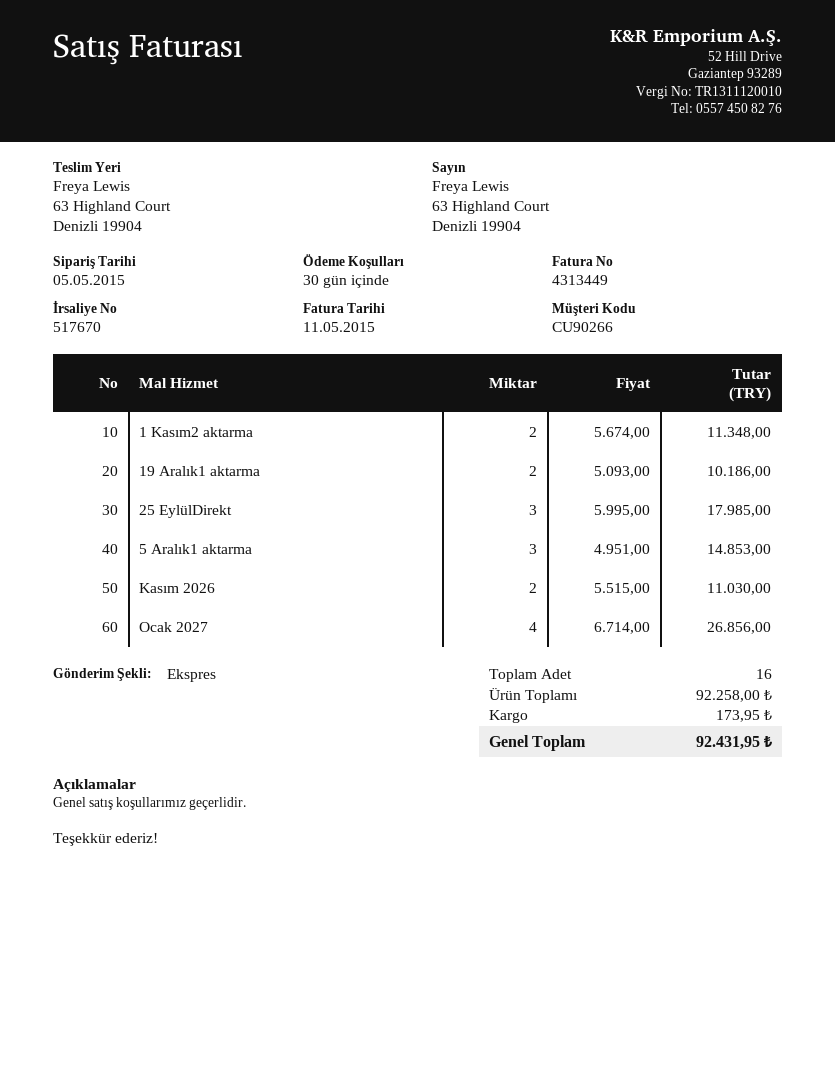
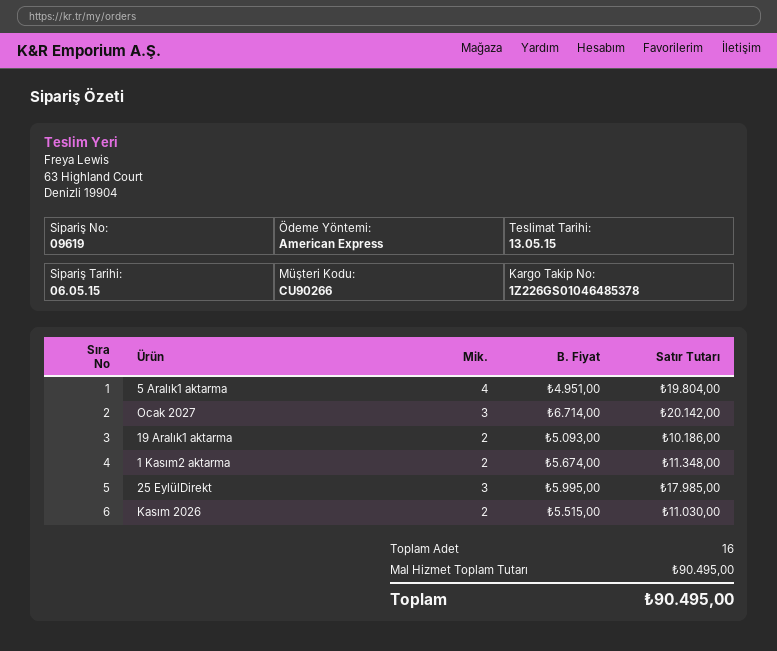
order date: 2015-05-05 -> 2015-05-06
5 Aralık1 aktarma: 3 x 4951.00 = 14853.00 -> 4 x 4951.00 = 19804.00
Ocak 2027: 4 x 6714.00 = 26856.00 -> 3 x 6714.00 = 20142.00
subtotal: 92258.00 -> 90495.00
shipping: 173.95 -> none
total: 92431.95 -> 90495.00

